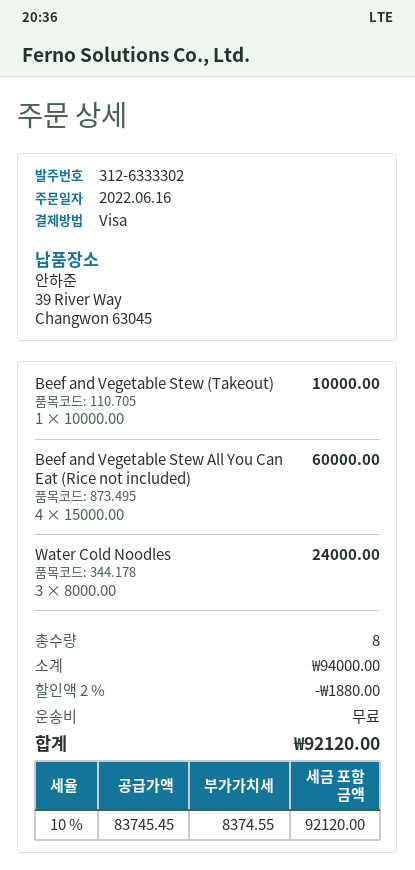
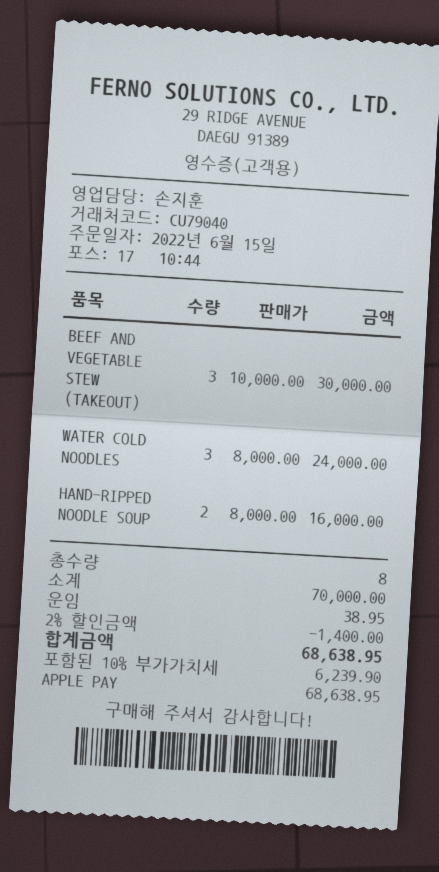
order date: 2022-06-16 -> 2022-06-15
payment method: Visa -> Apple Pay
Beef and Vegetable Stew (Takeout): 1 x 10000.00 = 10000.00 -> 3 x 10000.00 = 30000.00
Beef and Vegetable Stew All You Can Eat (Rice not included): 4 x 15000.00 = 60000.00 -> none
HAND-RIPPED NOODLE SOUP: none -> 2 x 8000.00 = 16000.00
subtotal: 94000.00 -> 70000.00
discount: 2% = 1880.00 -> 2% = 1400.00
shipping: 0.00 -> 38.95
tax: 10% = 8374.55 -> 10% = 6239.90
total: 92120.00 -> 68638.95

